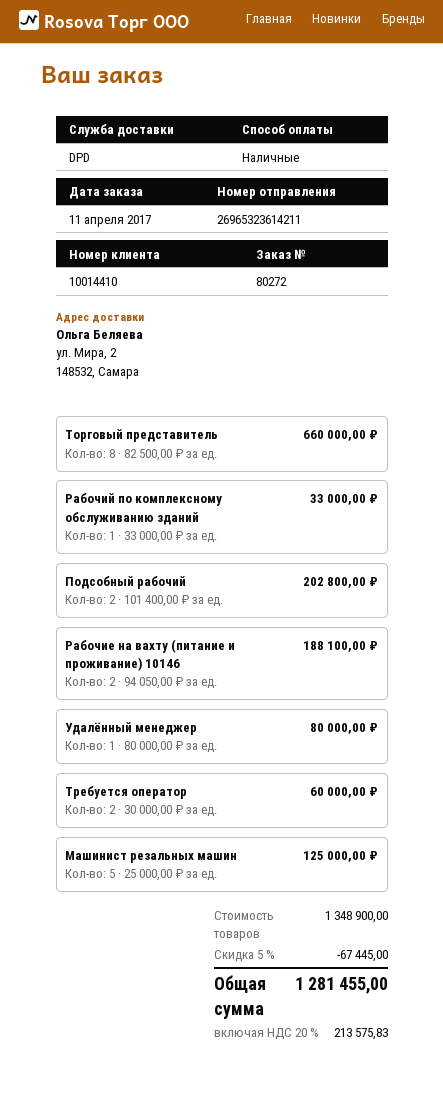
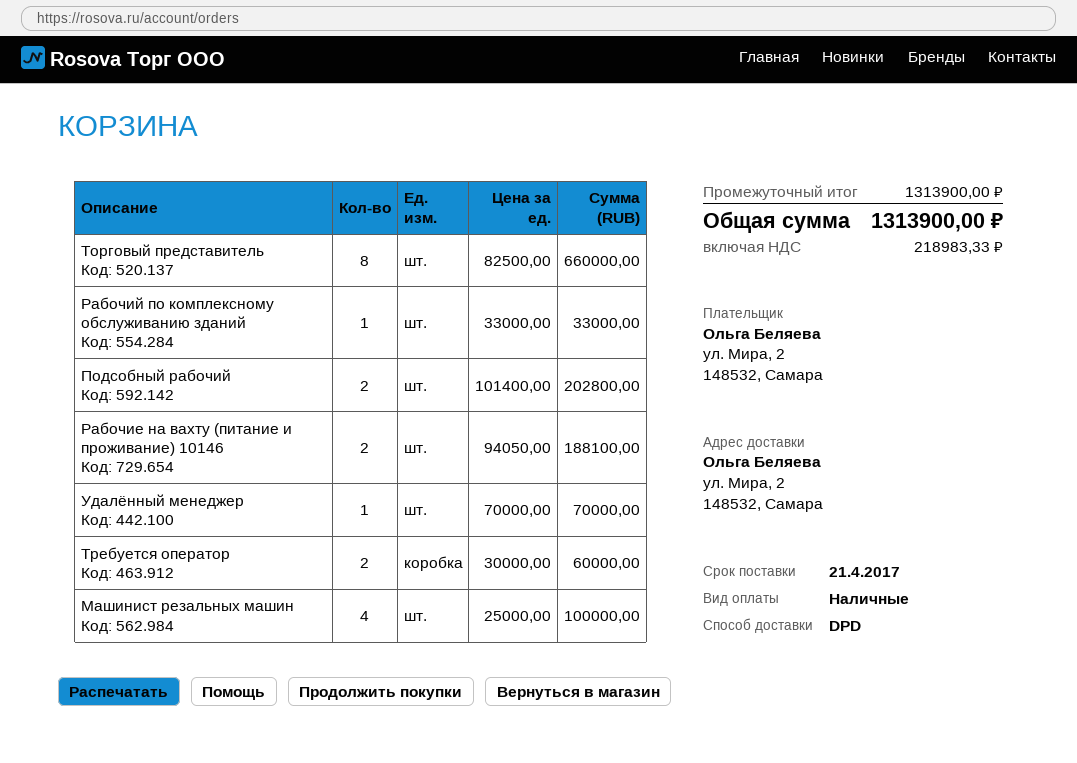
Удалённый менеджер: 1 x 80000.00 = 80000.00 -> 1 x 70000.00 = 70000.00
Машинист резальных машин: 5 x 25000.00 = 125000.00 -> 4 x 25000.00 = 100000.00
subtotal: 1348900.00 -> 1313900.00
discount: 5% = 67445.00 -> none
tax: 213575.83 -> 218983.33
total: 1281455.00 -> 1313900.00

